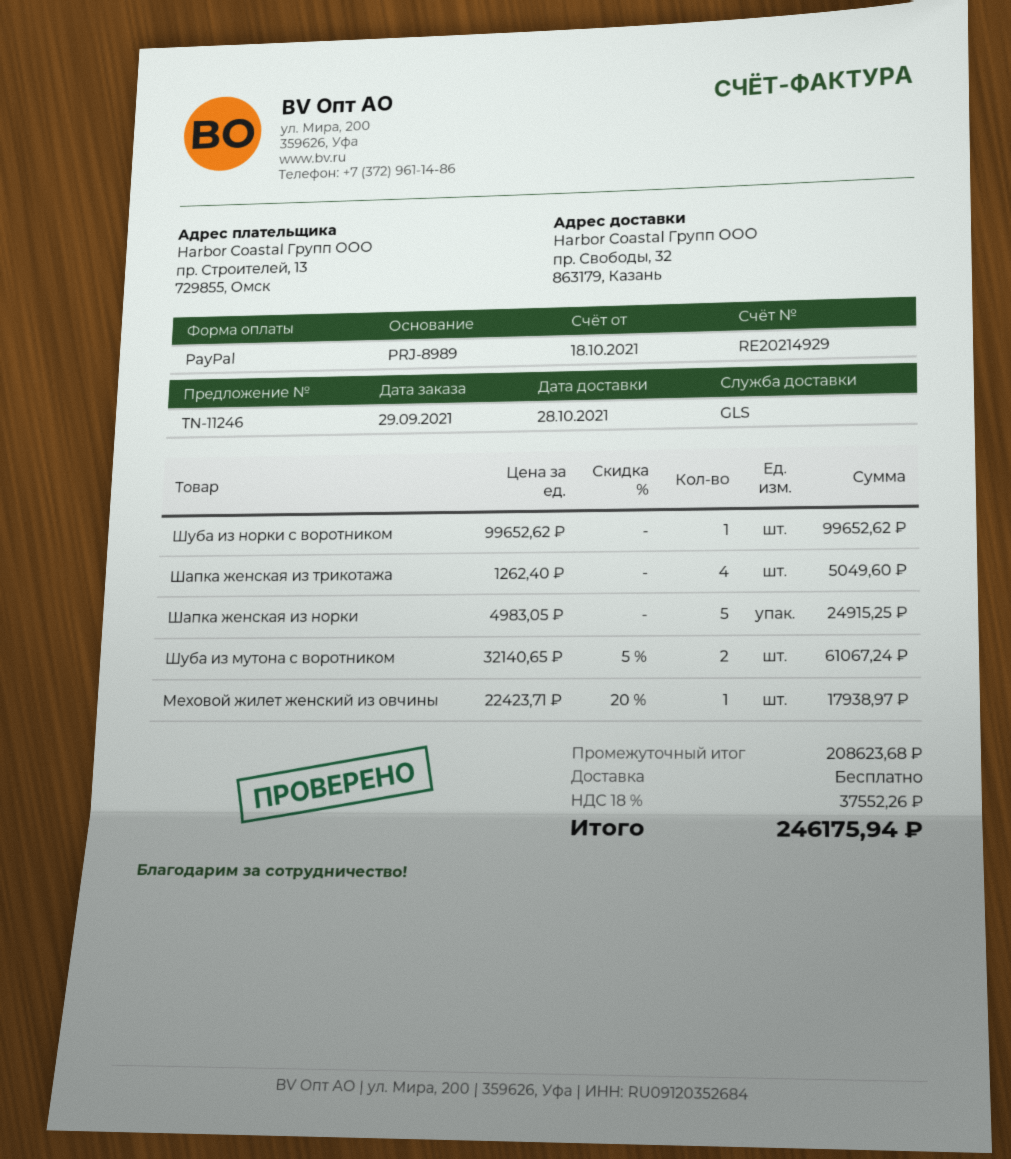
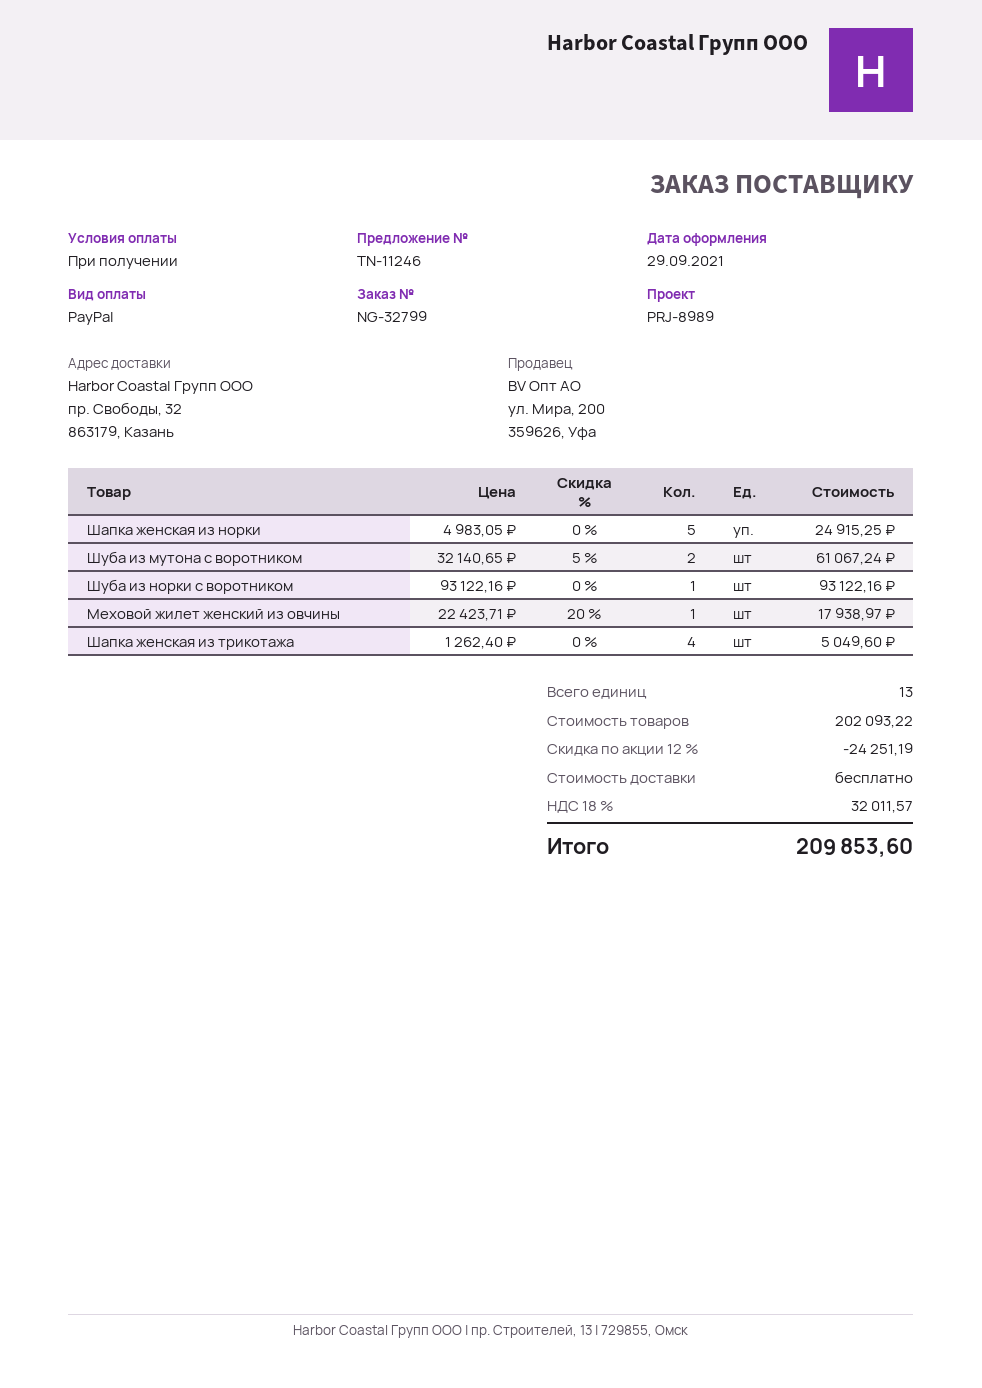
Шуба из норки с воротником: 1 x 99652.62 = 99652.62 -> 1 x 93122.16 = 93122.16
subtotal: 208623.68 -> 202093.22
discount: none -> 12% = 24251.19
tax: 18% = 37552.26 -> 18% = 32011.57
total: 246175.94 -> 209853.60

